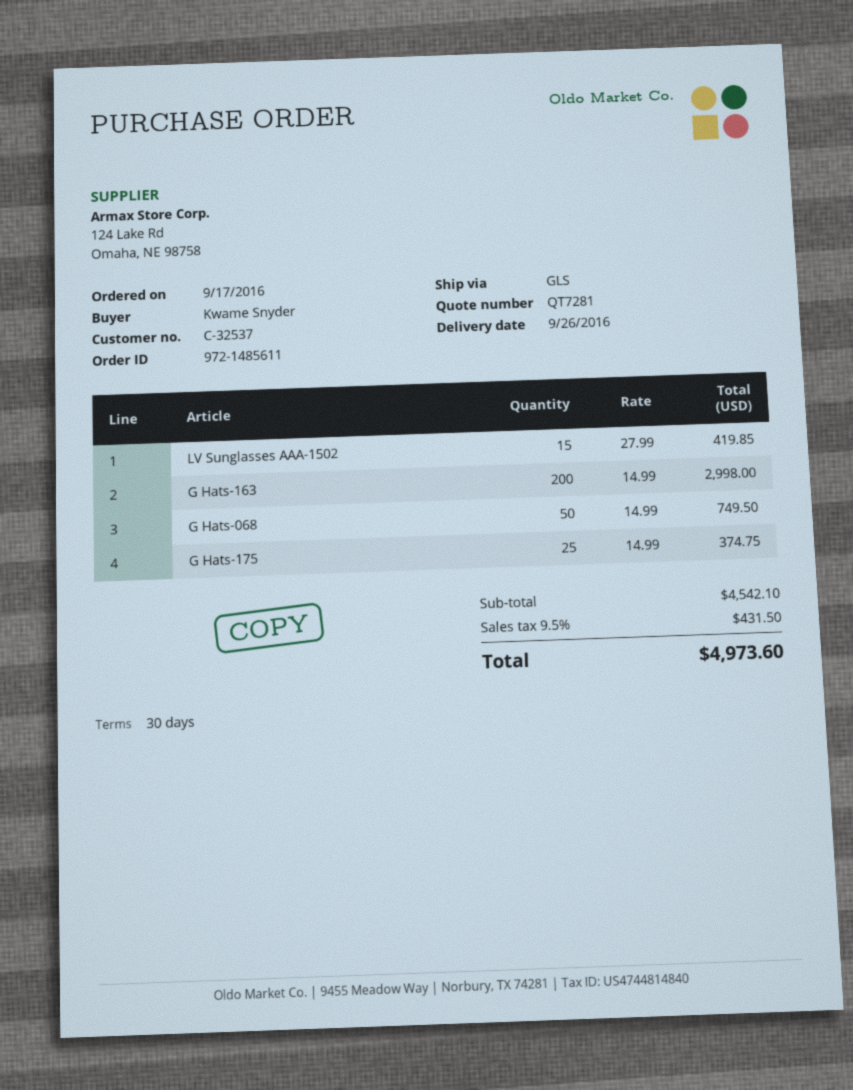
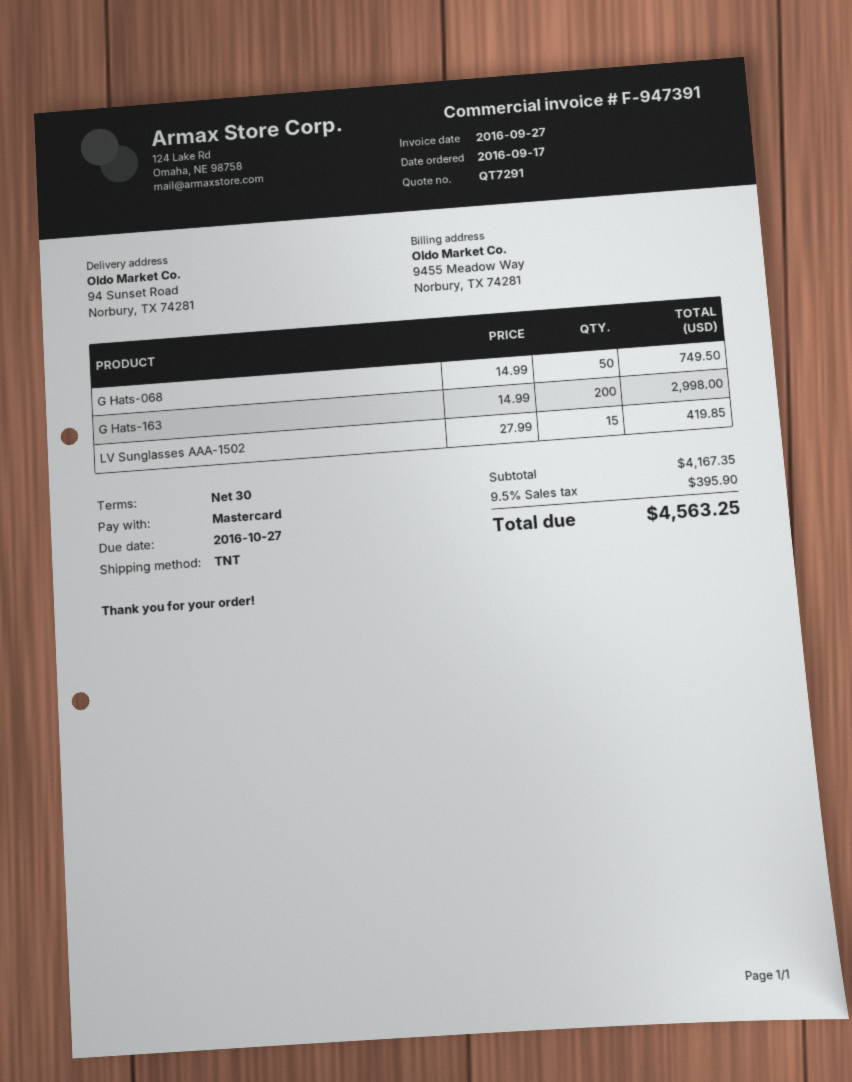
quote number: QT7281 -> QT7291
shipping method: GLS -> TNT
G Hats-175: 25 x 14.99 = 374.75 -> none
subtotal: 4542.10 -> 4167.35
tax: 9.5% = 431.50 -> 9.5% = 395.90
total: 4973.60 -> 4563.25

